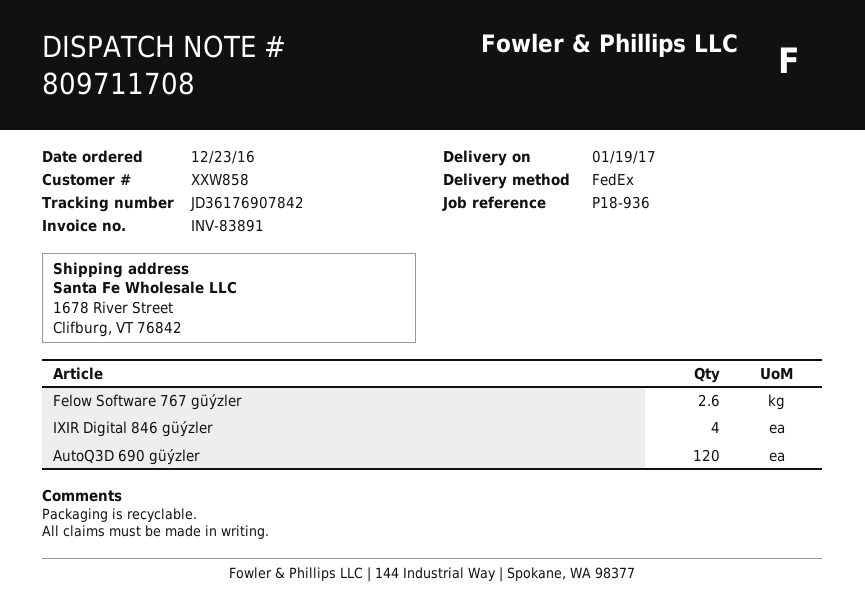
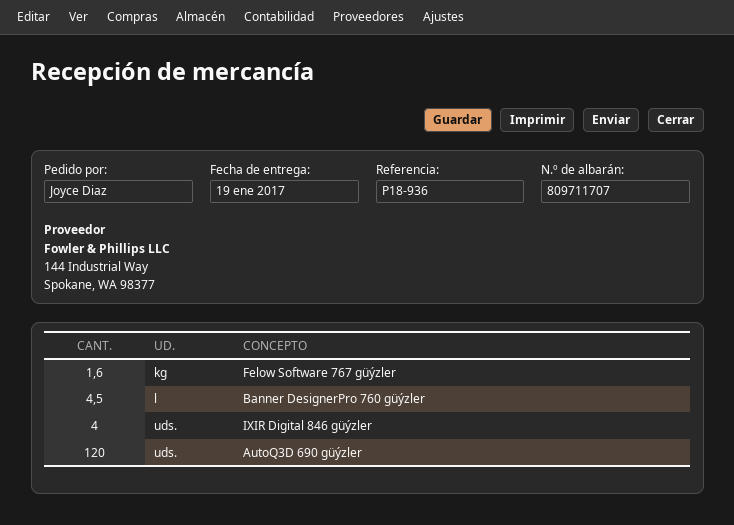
delivery note number: 809711708 -> 809711707
Felow Software 767 güýzler: 2.6 -> 1.6
Banner DesignerPro 760 güýzler: none -> 4.5

